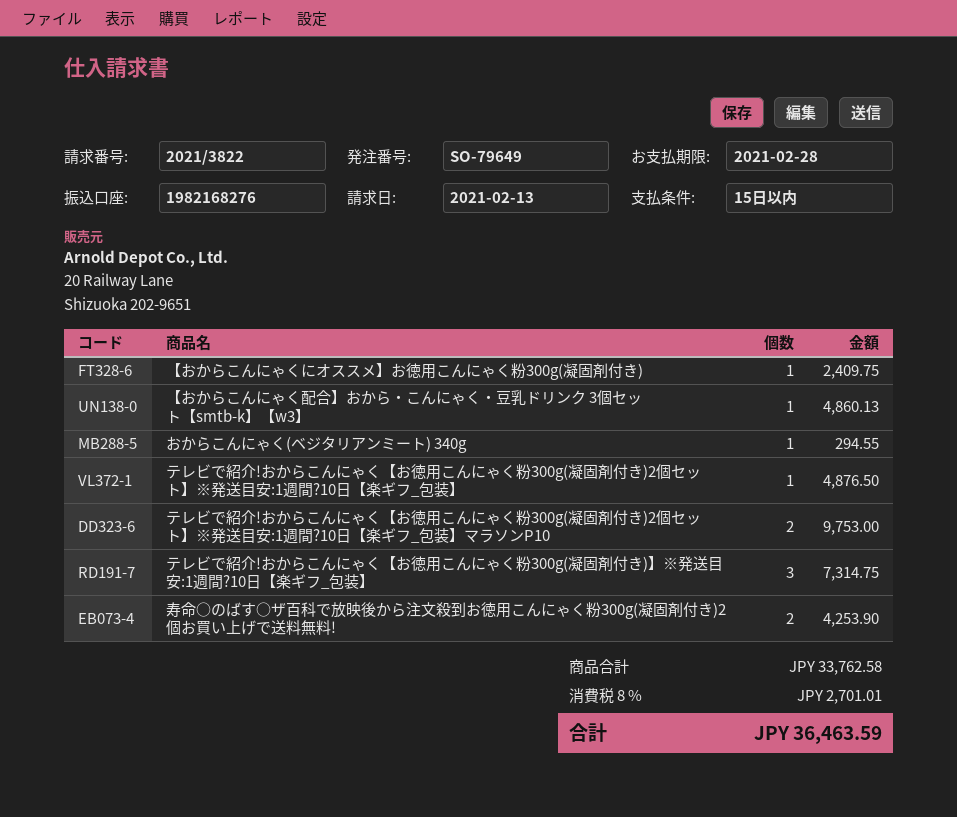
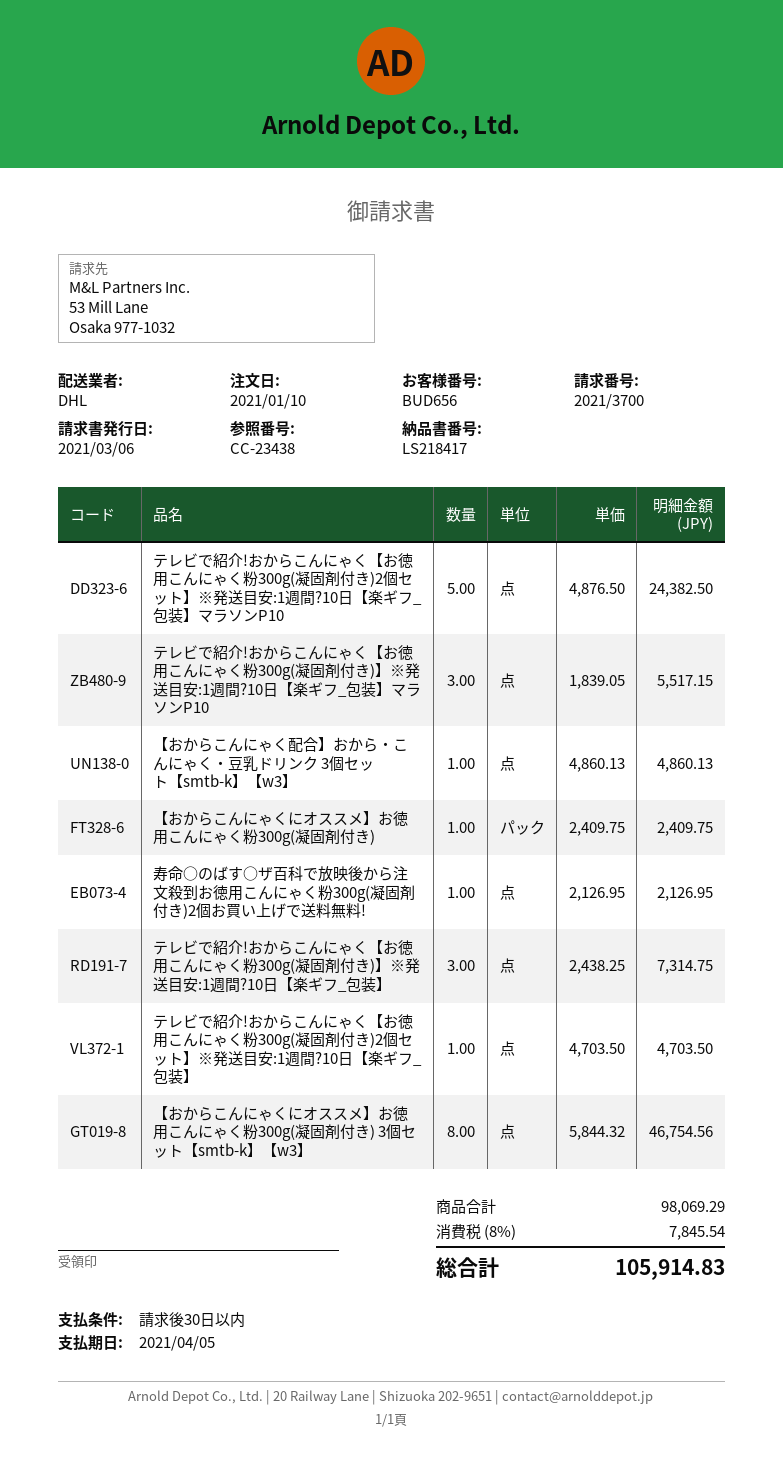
invoice number: 2021/3822 -> 2021/3700
invoice date: 2021-02-13 -> 2021-03-06
payment terms: 15 days -> 30 days
due date: 2021-02-28 -> 2021-04-05
おからこんにゃく(ベジタリアンミート) 340g: 1 for 294.55 -> none
テレビで紹介!おからこんにゃく【お徳用こんにゃく粉300g(凝固剤付き)2個セット】※発送目安:1週間?10日【楽ギフ_包装】: 1 for 4876.50 -> 1 for 4703.50
テレビで紹介!おからこんにゃく【お徳用こんにゃく粉300g(凝固剤付き)2個セット】※発送目安:1週間?10日【楽ギフ_包装】マラソンP10: 2 for 9753.00 -> 5 for 24382.50
寿命○のばす○ザ百科で放映後から注文殺到お徳用こんにゃく粉300g(凝固剤付き)2個お買い上げで送料無料!: 2 for 4253.90 -> 1 for 2126.95
テレビで紹介!おからこんにゃく【お徳用こんにゃく粉300g(凝固剤付き)】※発送目安:1週間?10日【楽ギフ_包装】マラソンP10: none -> 3 for 5517.15
【おからこんにゃくにオススメ】お徳用こんにゃく粉300g(凝固剤付き) 3個セット【smtb-k】【w3】: none -> 8 for 46754.56
subtotal: 33762.58 -> 98069.29
tax: 8% = 2701.01 -> 8% = 7845.54
total: 36463.59 -> 105914.83

